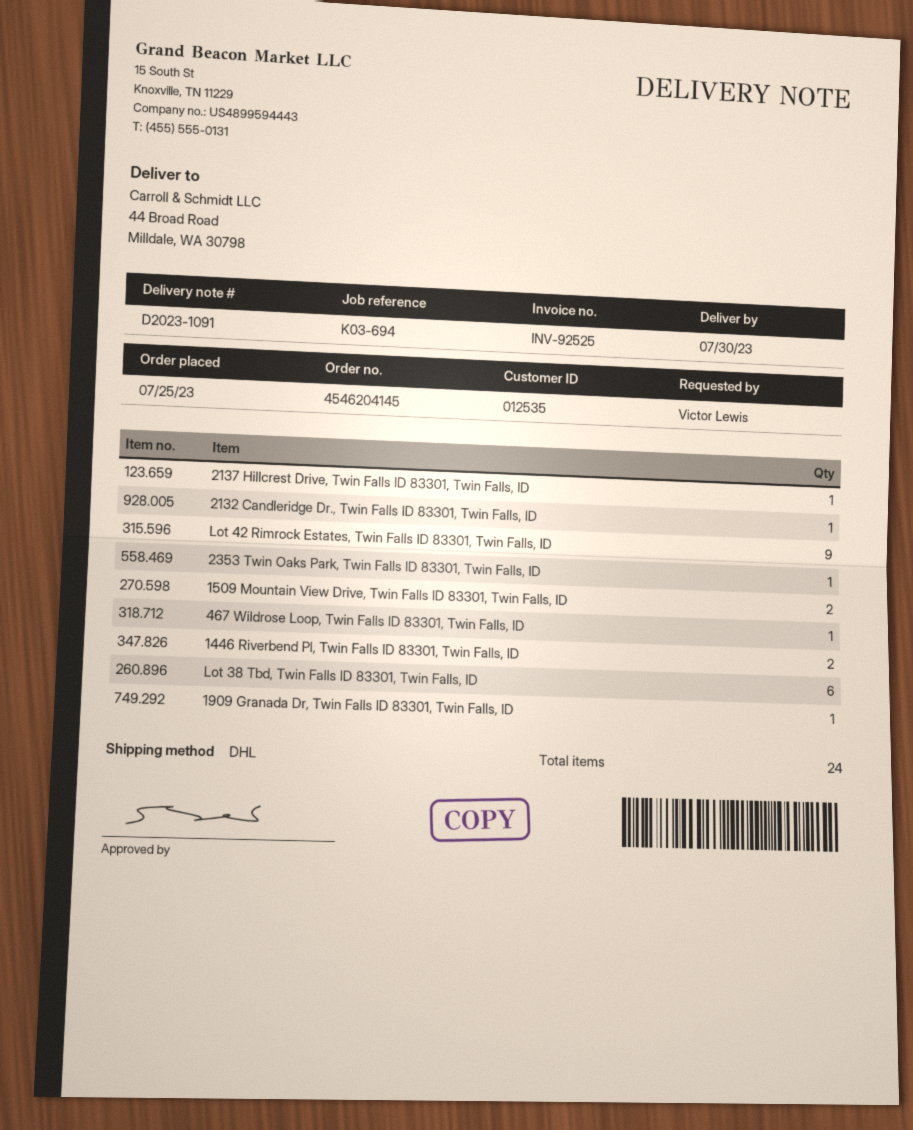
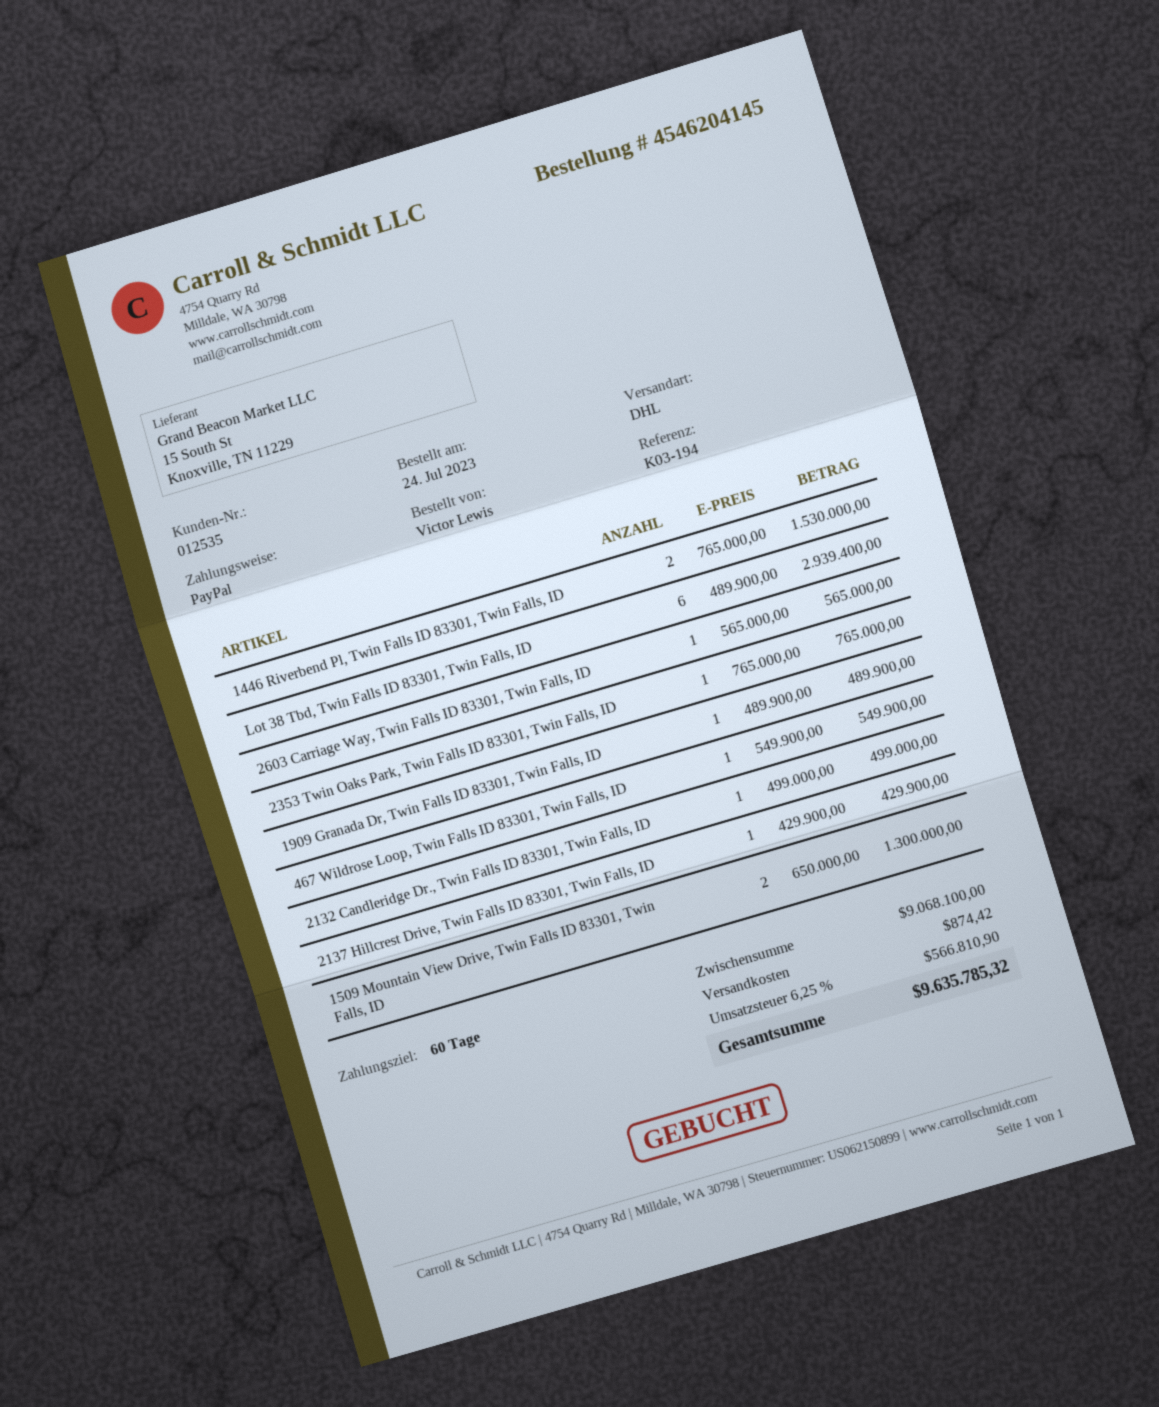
order date: 2023-07-25 -> 2023-07-24
reference: K03-694 -> K03-194
Lot 42 Rimrock Estates, Twin Falls ID 83301, Twin Falls, ID: 9 -> none
2603 Carriage Way, Twin Falls ID 83301, Twin Falls, ID: none -> 1

